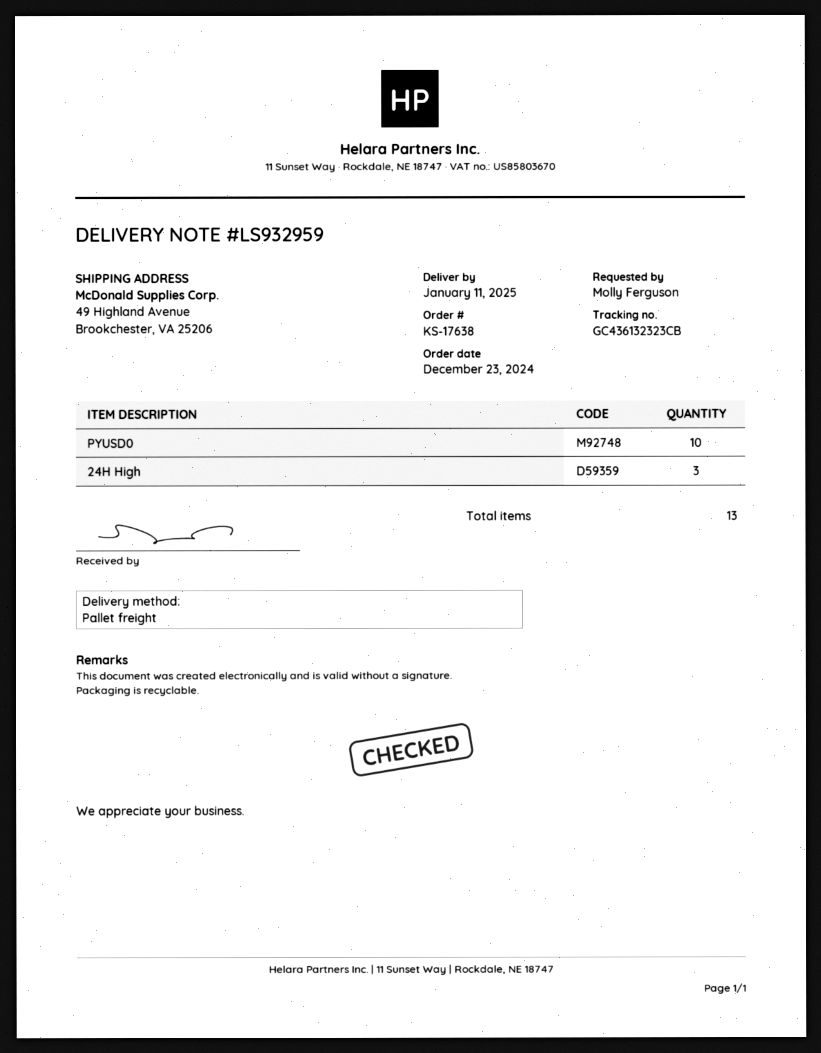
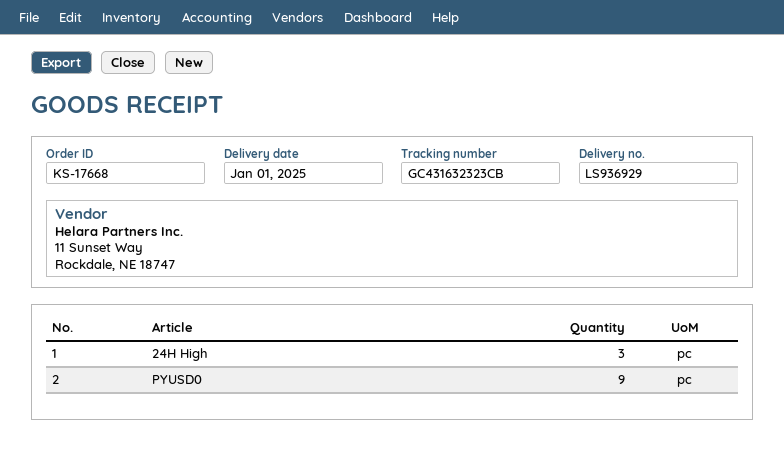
order number: KS-17638 -> KS-17668
delivery note number: LS932959 -> LS936929
delivery date: 2025-01-11 -> 2025-01-01
tracking number: GC436132323CB -> GC431632323CB
PYUSD0: 10 -> 9

